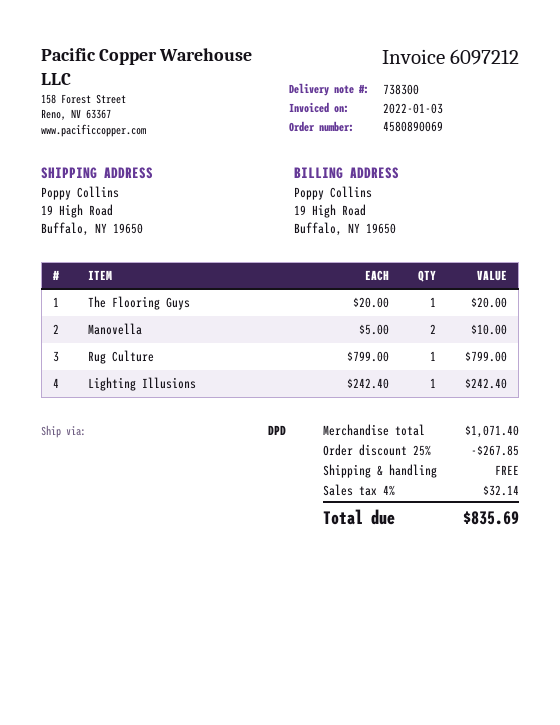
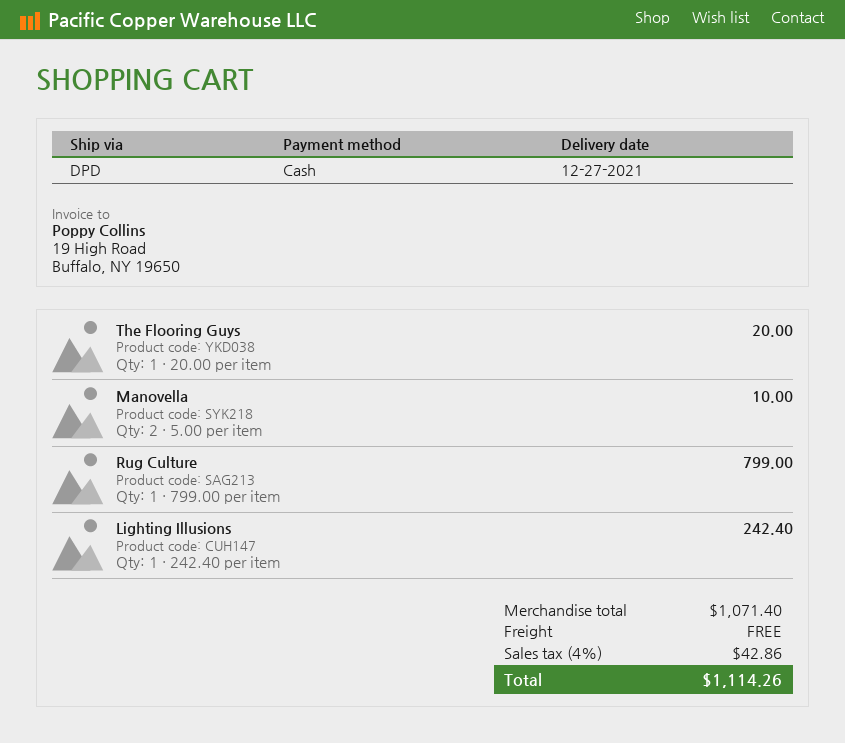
discount: 25% = 267.85 -> none
tax: 4% = 32.14 -> 4% = 42.86
total: 835.69 -> 1114.26

